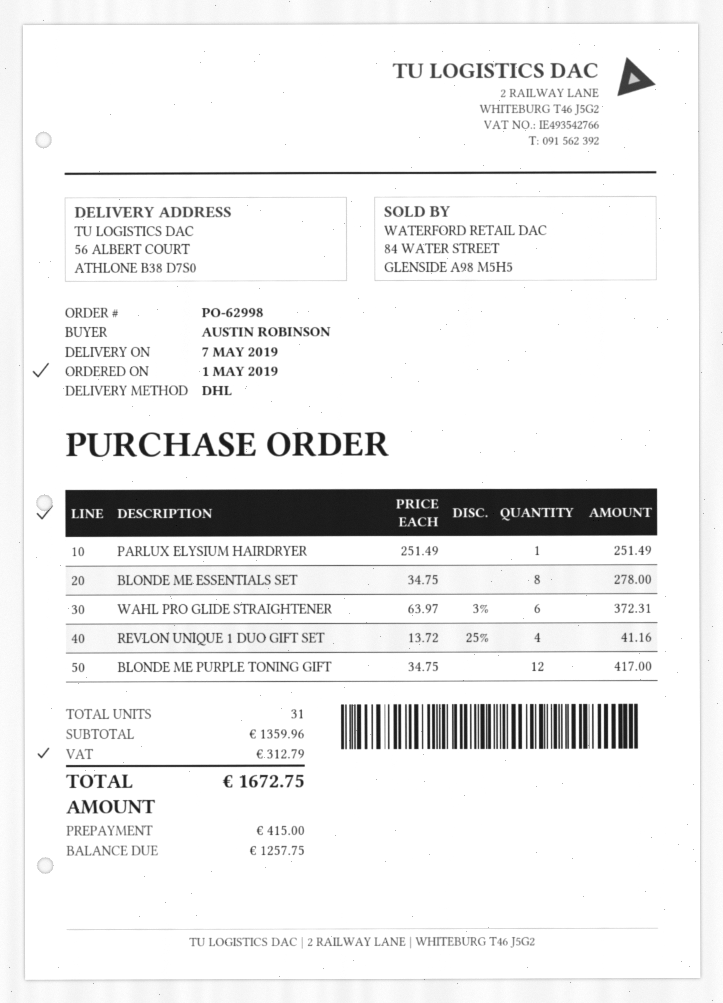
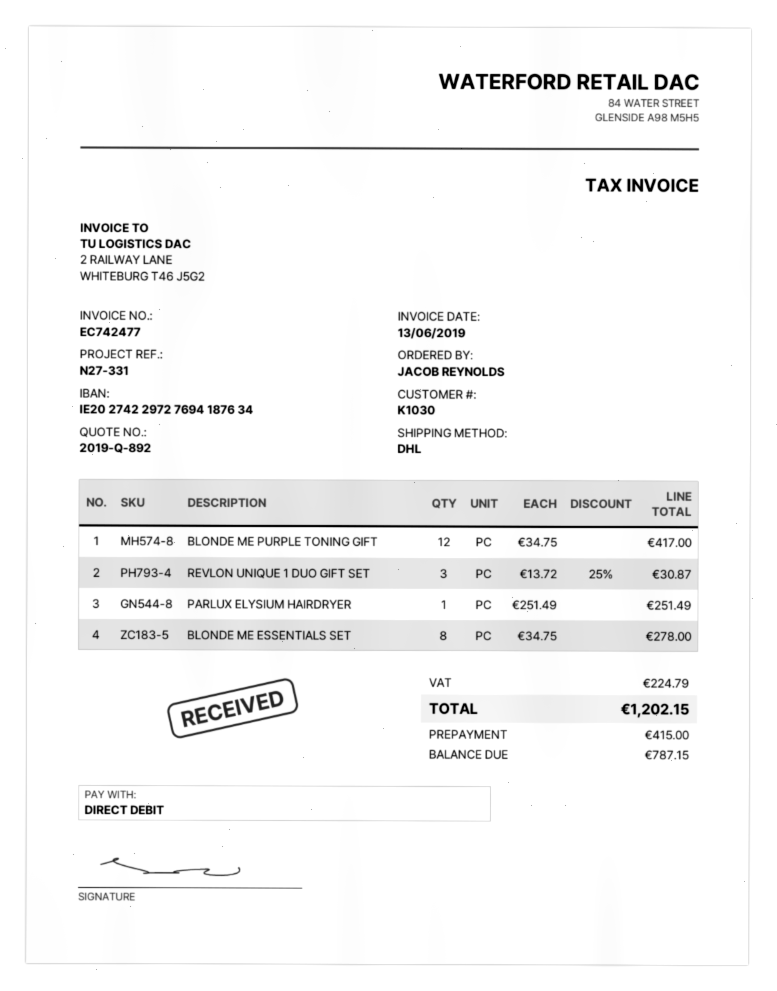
ordered by: AUSTIN ROBINSON -> JACOB REYNOLDS
WAHL PRO GLIDE STRAIGHTENER: 6 x 63.97 - 3% = 372.31 -> none
REVLON UNIQUE 1 DUO GIFT SET: 4 x 13.72 - 25% = 41.16 -> 3 x 13.72 - 25% = 30.87
tax: 312.79 -> 224.79
total: 1672.75 -> 1202.15
balance: 1257.75 -> 787.15

